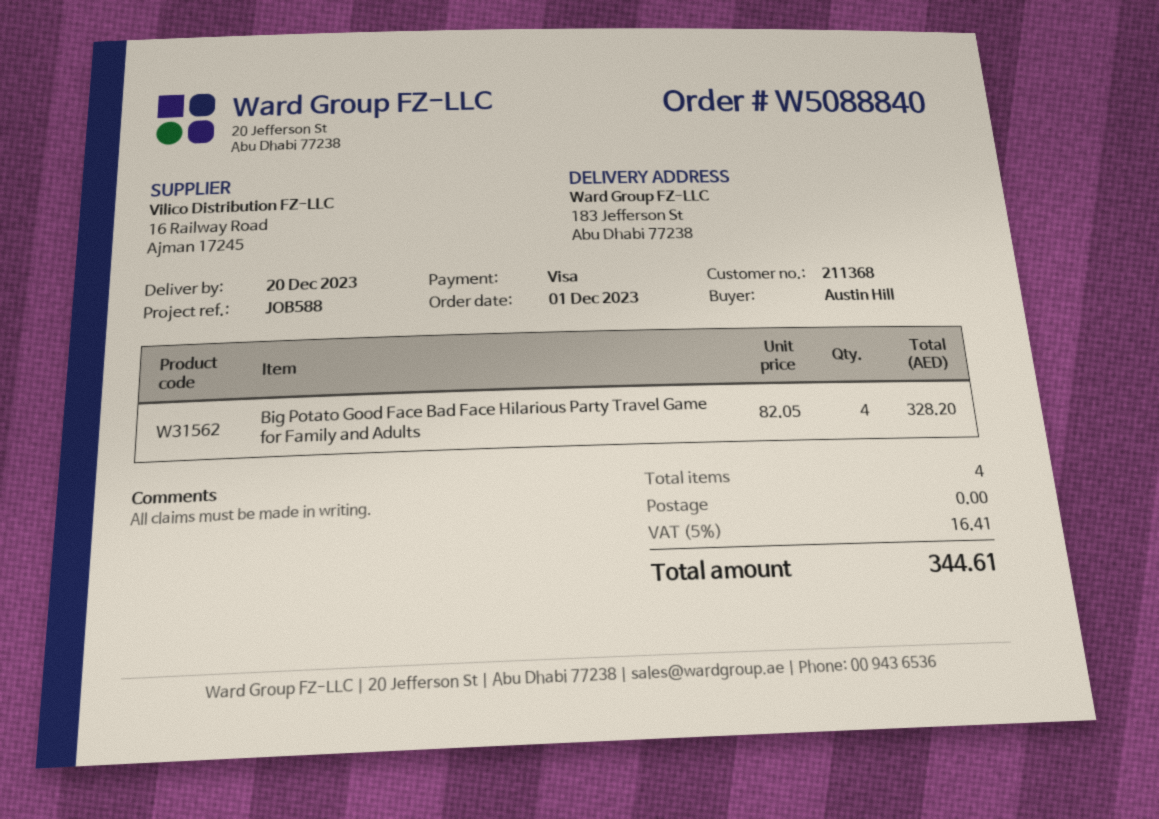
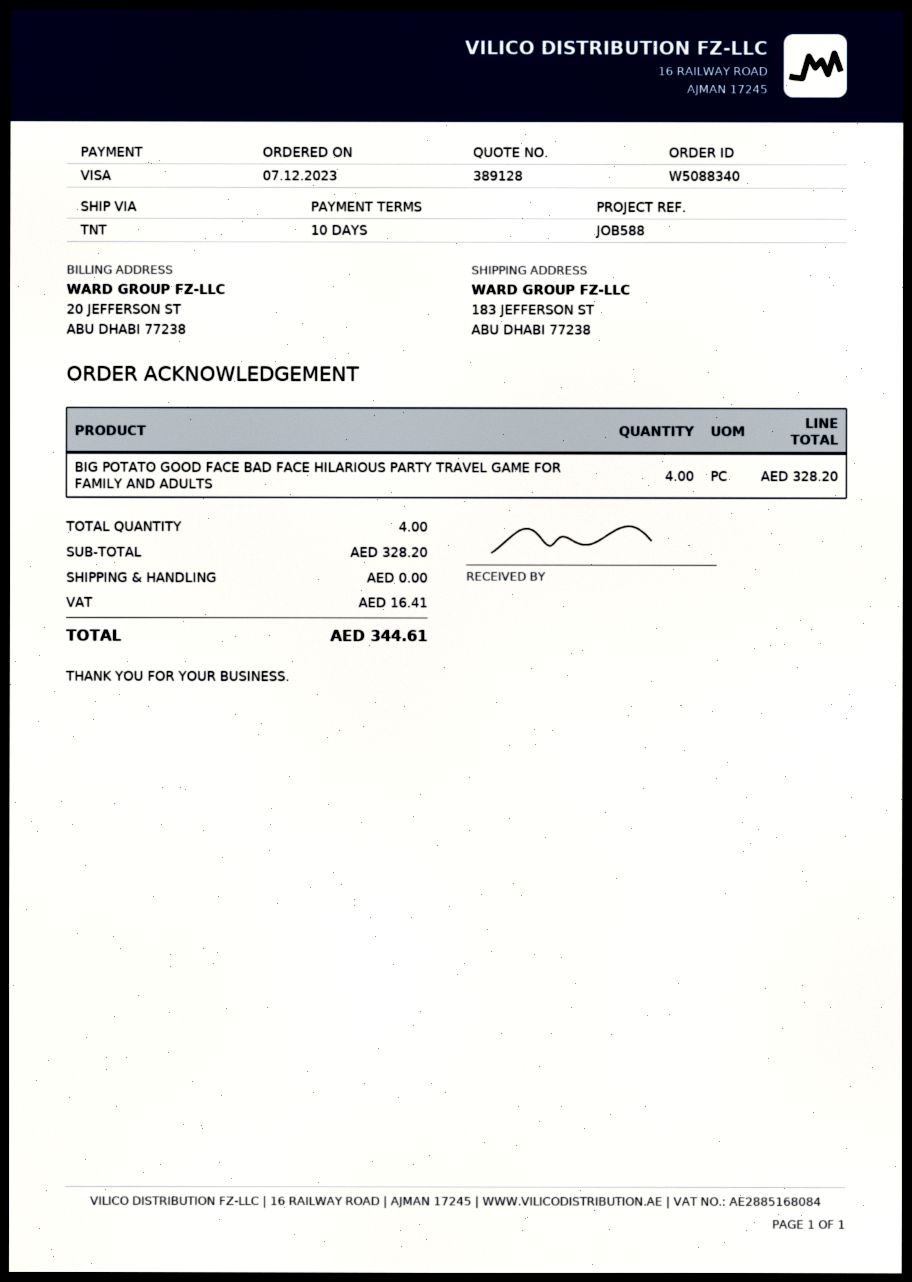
order number: W5088840 -> W5088340
order date: 2023-12-01 -> 2023-12-07

